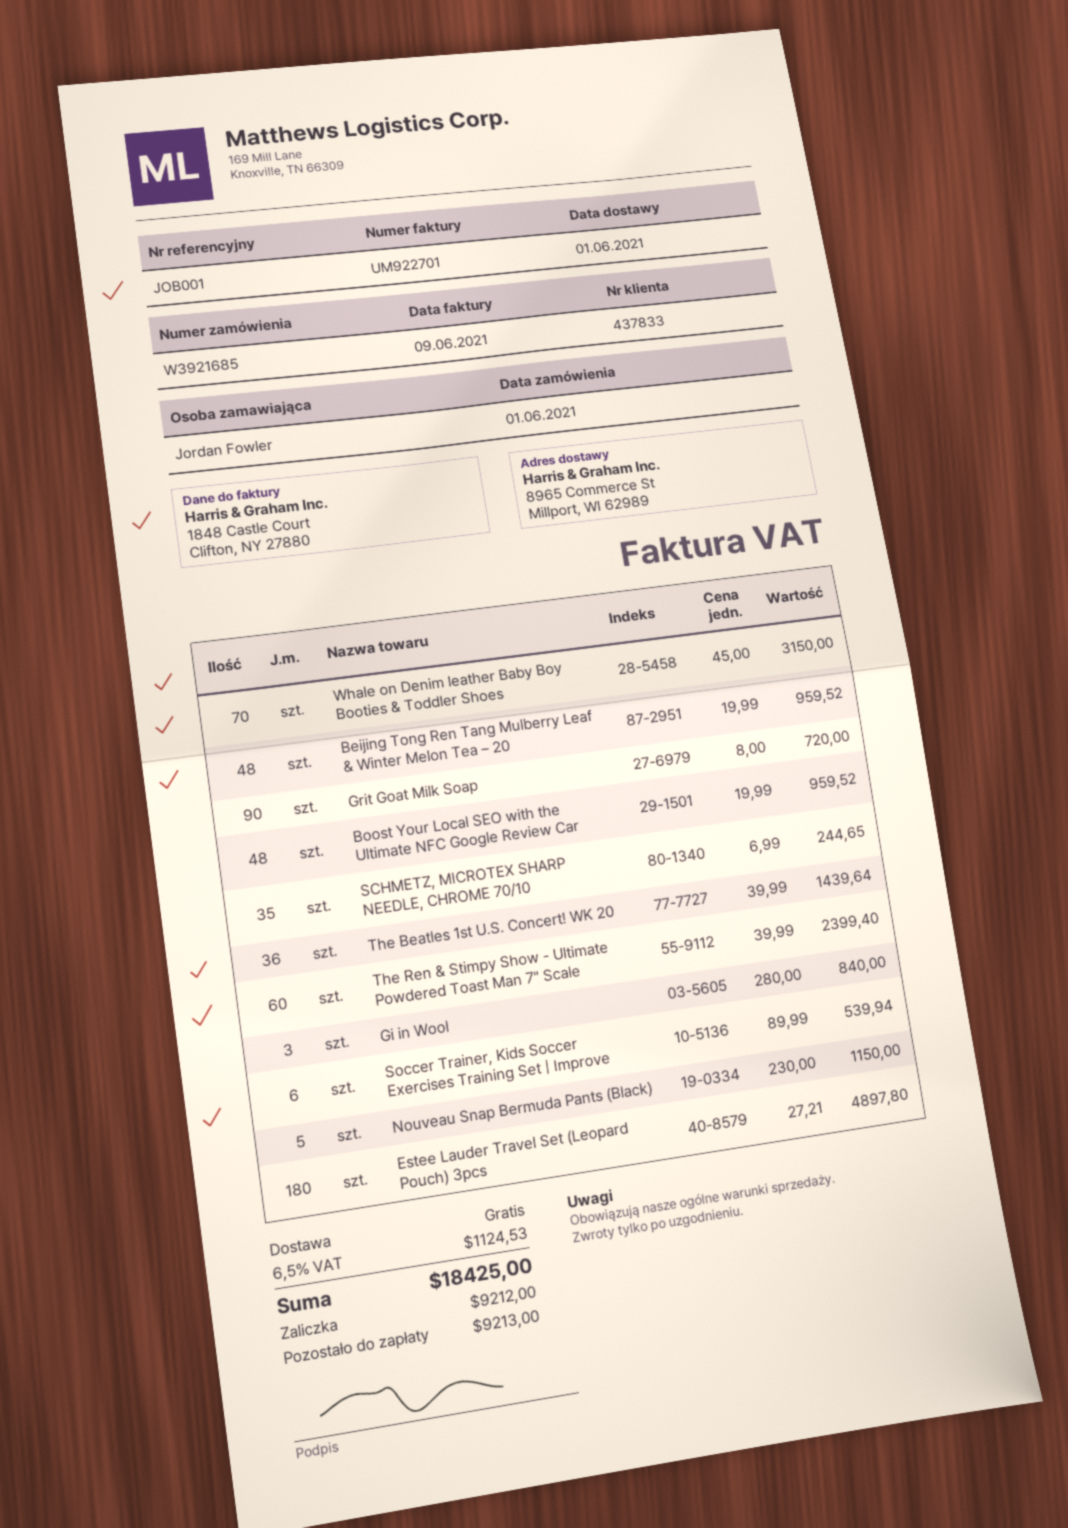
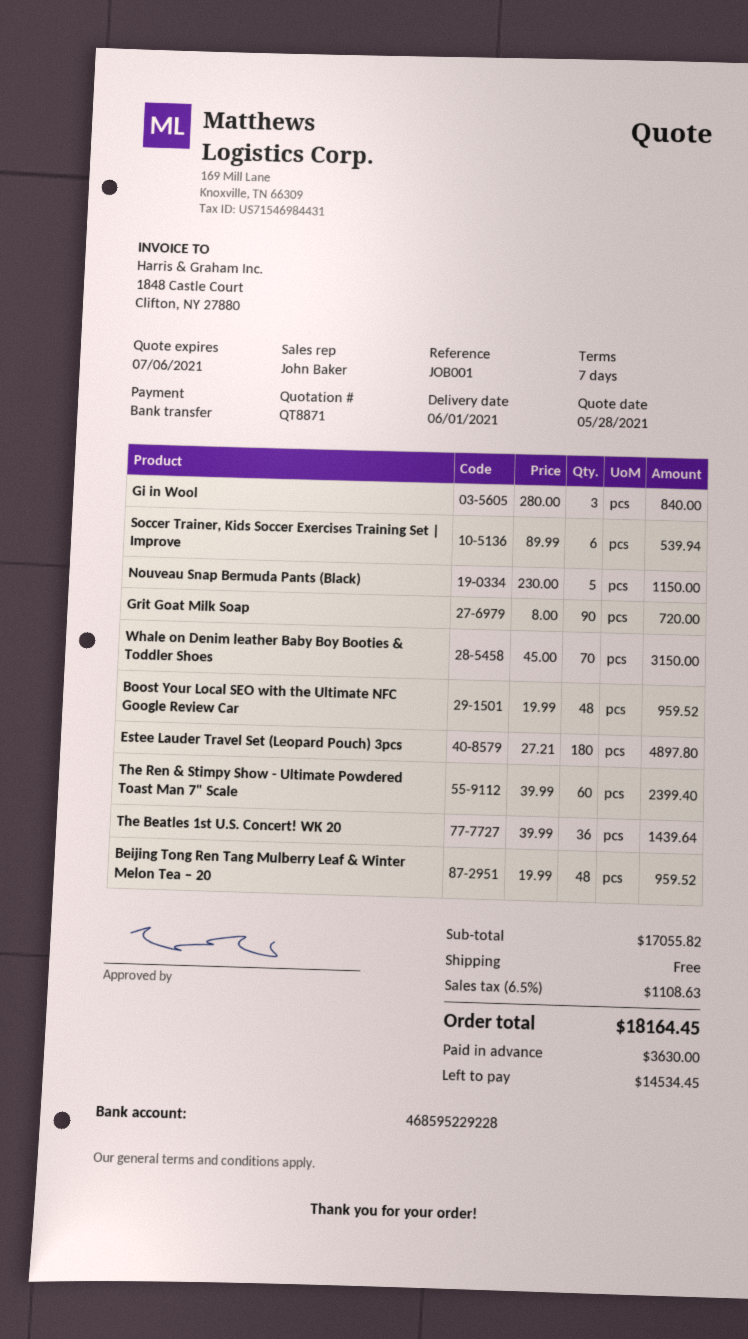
SCHMETZ, MICROTEX SHARP NEEDLE, CHROME 70/10: 35 x 6.99 = 244.65 -> none
tax: 6.5% = 1124.53 -> 6.5% = 1108.63
total: 18425.00 -> 18164.45
deposit: 9212.00 -> 3630.00
balance: 9213.00 -> 14534.45

